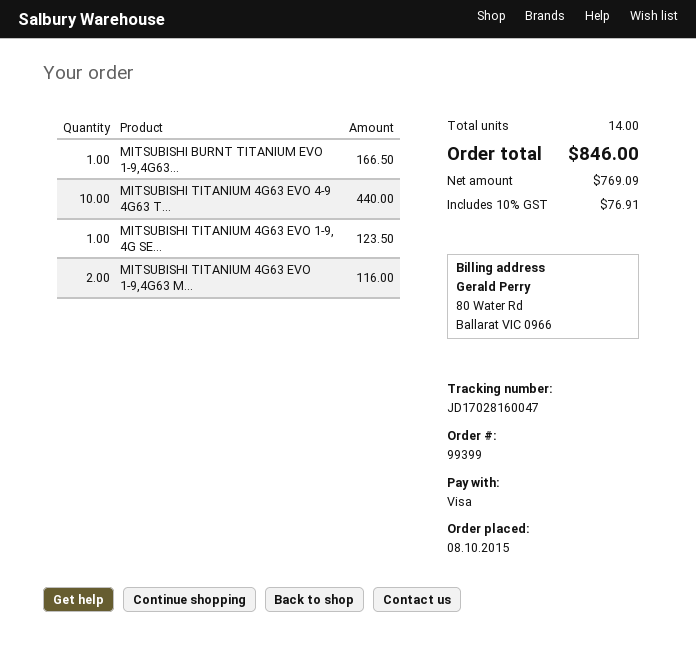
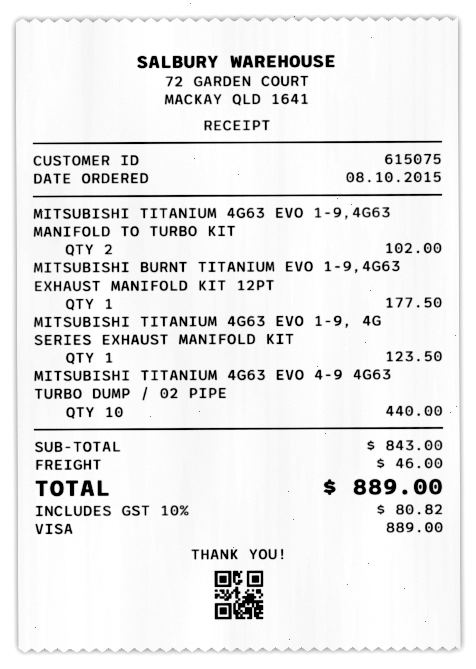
MITSUBISHI BURNT TITANIUM EVO 1-9,4G63...: 1 for 166.50 -> 1 for 177.50
MITSUBISHI TITANIUM 4G63 EVO 1-9,4G63 M...: 2 for 116.00 -> 2 for 102.00
shipping: none -> 46.00
tax: 10% = 76.91 -> 10% = 80.82
total: 846.00 -> 889.00

